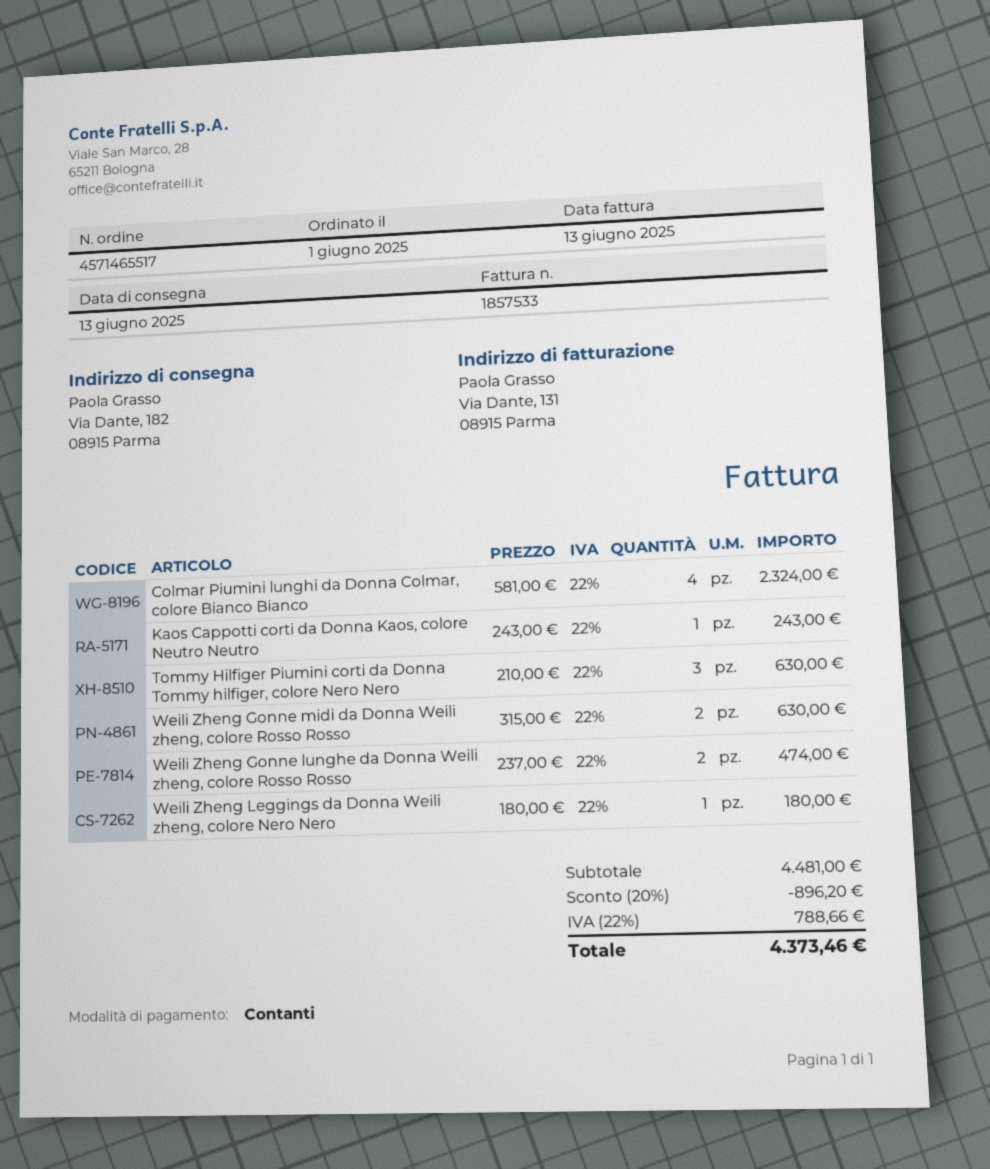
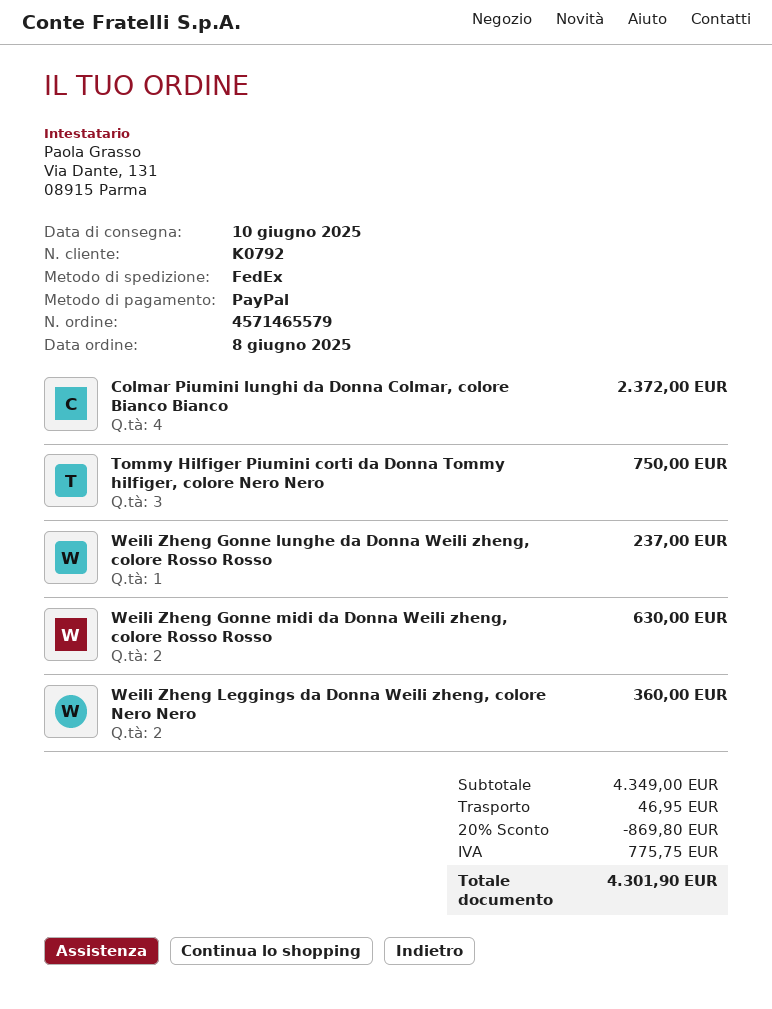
order number: 4571465517 -> 4571465579
order date: 2025-06-01 -> 2025-06-08
delivery date: 2025-06-13 -> 2025-06-10
payment method: cash -> PayPal
Colmar Piumini lunghi da Donna Colmar, colore Bianco Bianco: 4 for 2324.00 -> 4 for 2372.00
Kaos Cappotti corti da Donna Kaos, colore Neutro Neutro: 1 for 243.00 -> none
Tommy Hilfiger Piumini corti da Donna Tommy hilfiger, colore Nero Nero: 3 for 630.00 -> 3 for 750.00
Weili Zheng Gonne lunghe da Donna Weili zheng, colore Rosso Rosso: 2 for 474.00 -> 1 for 237.00
Weili Zheng Leggings da Donna Weili zheng, colore Nero Nero: 1 for 180.00 -> 2 for 360.00
subtotal: 4481.00 -> 4349.00
discount: 20% = 896.20 -> 20% = 869.80
shipping: none -> 46.95
tax: 788.66 -> 775.75
total: 4373.46 -> 4301.90

